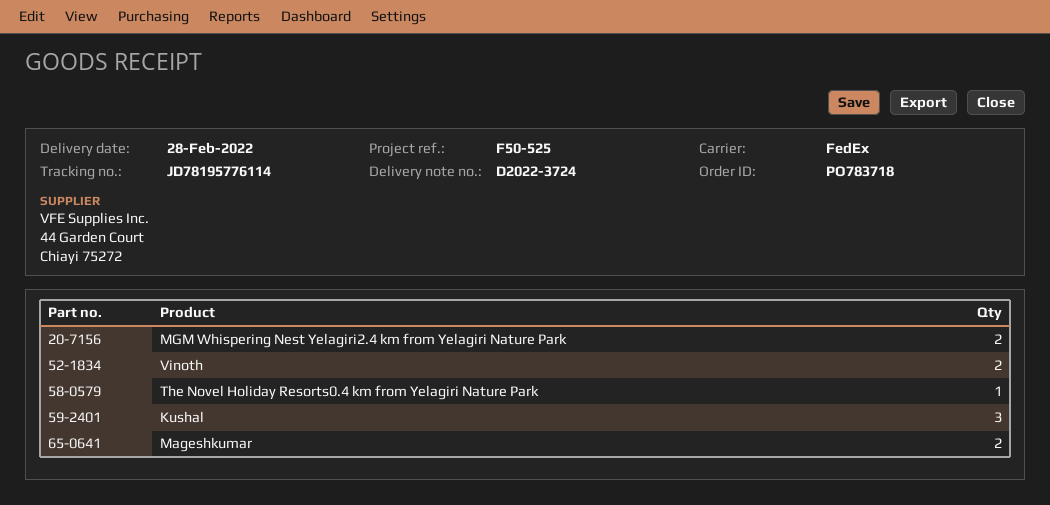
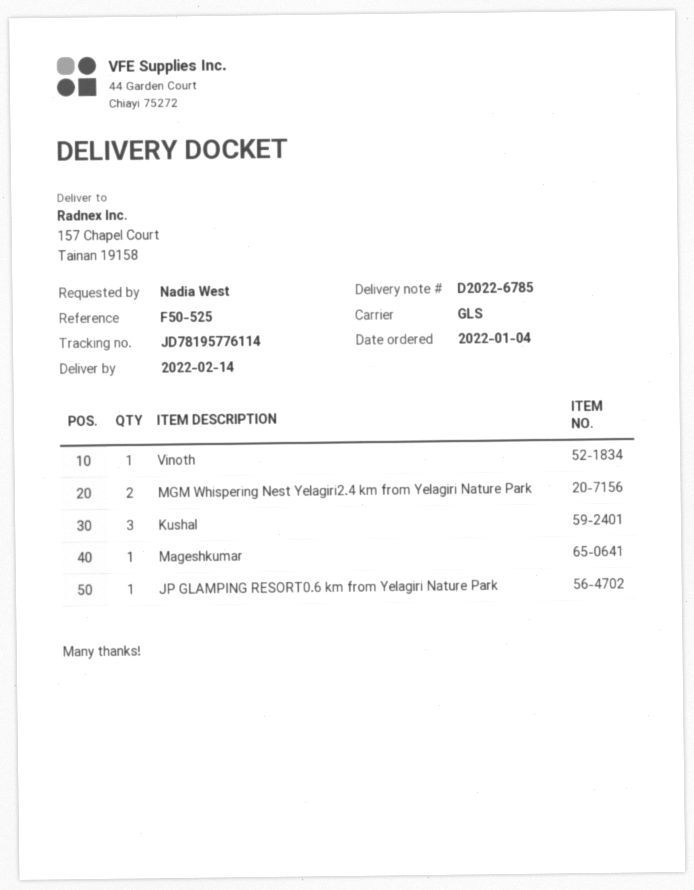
delivery note number: D2022-3724 -> D2022-6785
delivery date: 2022-02-28 -> 2022-02-14
shipping method: FedEx -> GLS
Vinoth: 2 -> 1
The Novel Holiday Resorts0.4 km from Yelagiri Nature Park: 1 -> none
Mageshkumar: 2 -> 1
JP GLAMPING RESORT0.6 km from Yelagiri Nature Park: none -> 1

